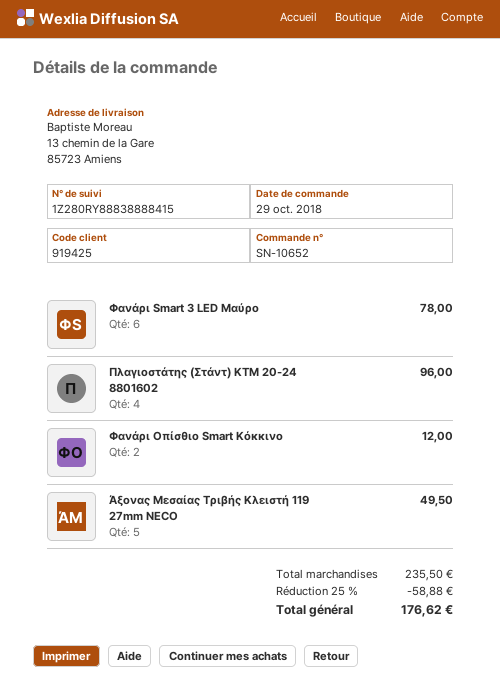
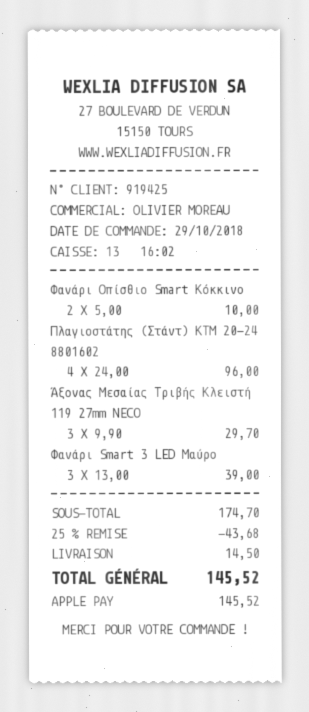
Φανάρι Smart 3 LED Μαύρο: 6 for 78.00 -> 3 for 39.00
Φανάρι Οπίσθιο Smart Κόκκινο: 2 for 12.00 -> 2 for 10.00
Άξονας Μεσαίας Τριβής Κλειστή 119 27mm NECO: 5 for 49.50 -> 3 for 29.70
subtotal: 235.50 -> 174.70
discount: 25% = 58.88 -> 25% = 43.68
shipping: none -> 14.50
total: 176.62 -> 145.52

